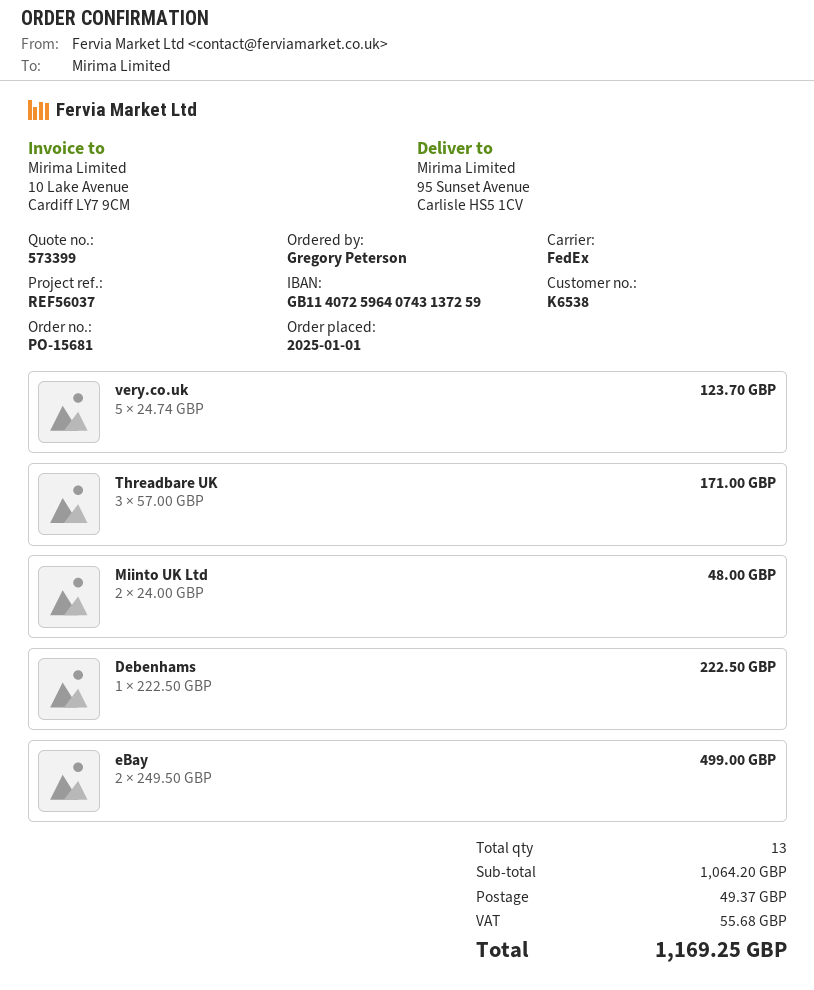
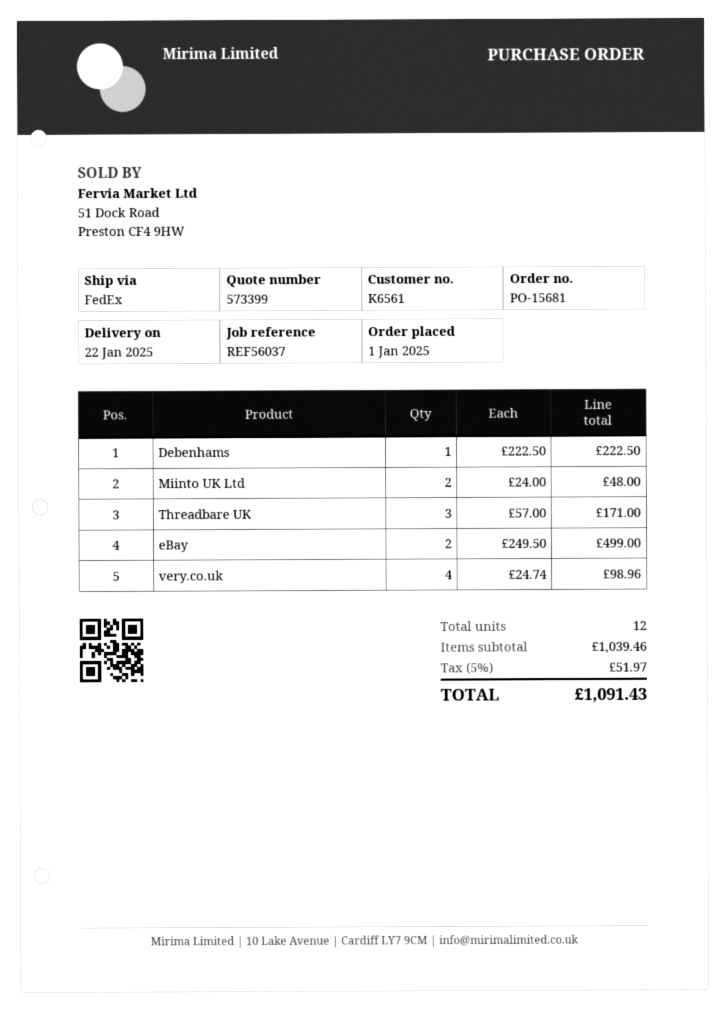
customer number: K6538 -> K6561
very.co.uk: 5 x 24.74 = 123.70 -> 4 x 24.74 = 98.96
total quantity: 13 -> 12
subtotal: 1064.20 -> 1039.46
shipping: 49.37 -> none
tax: 55.68 -> 51.97
total: 1169.25 -> 1091.43

